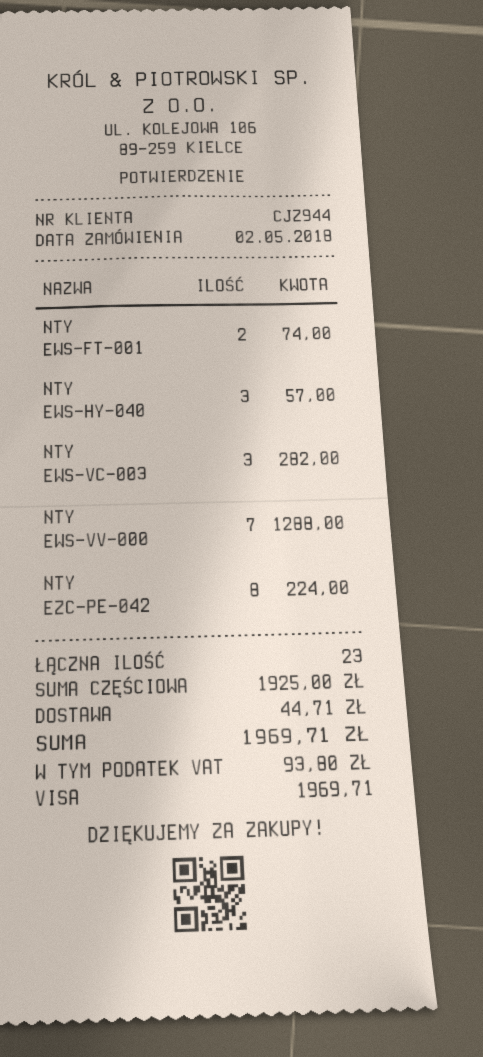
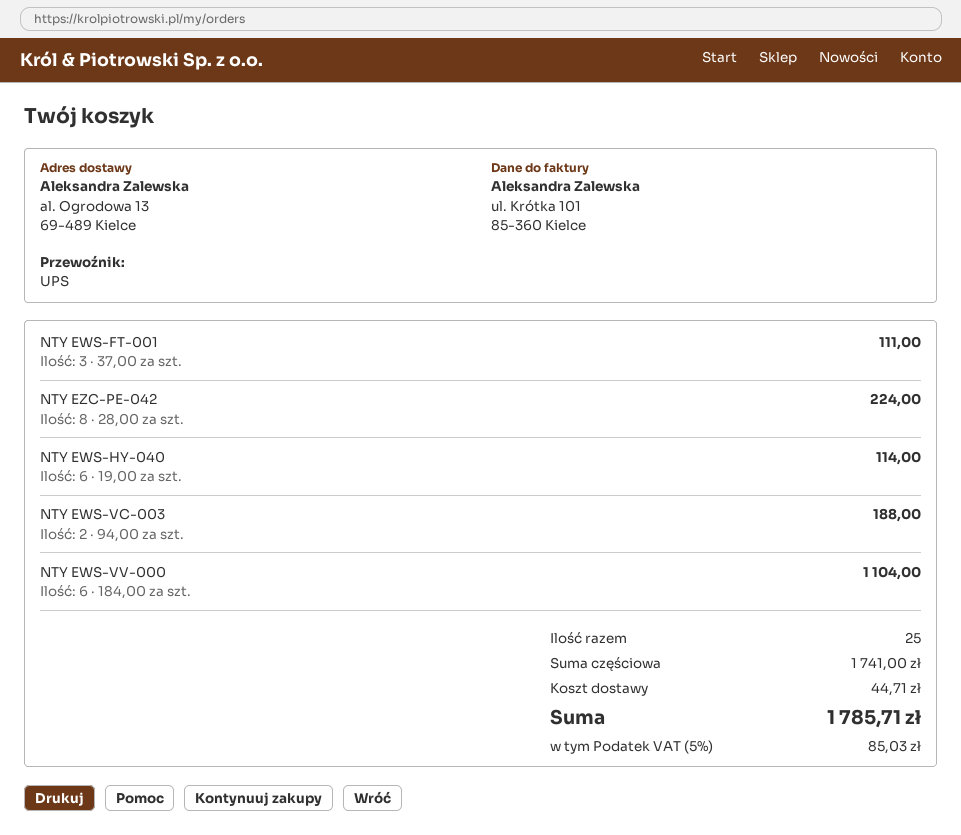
NTY EWS-FT-001: 2 for 74.00 -> 3 for 111.00
NTY EWS-HY-040: 3 for 57.00 -> 6 for 114.00
NTY EWS-VC-003: 3 for 282.00 -> 2 for 188.00
NTY EWS-VV-000: 7 for 1288.00 -> 6 for 1104.00
total quantity: 23 -> 25
subtotal: 1925.00 -> 1741.00
tax: 93.80 -> 85.03
total: 1969.71 -> 1785.71

